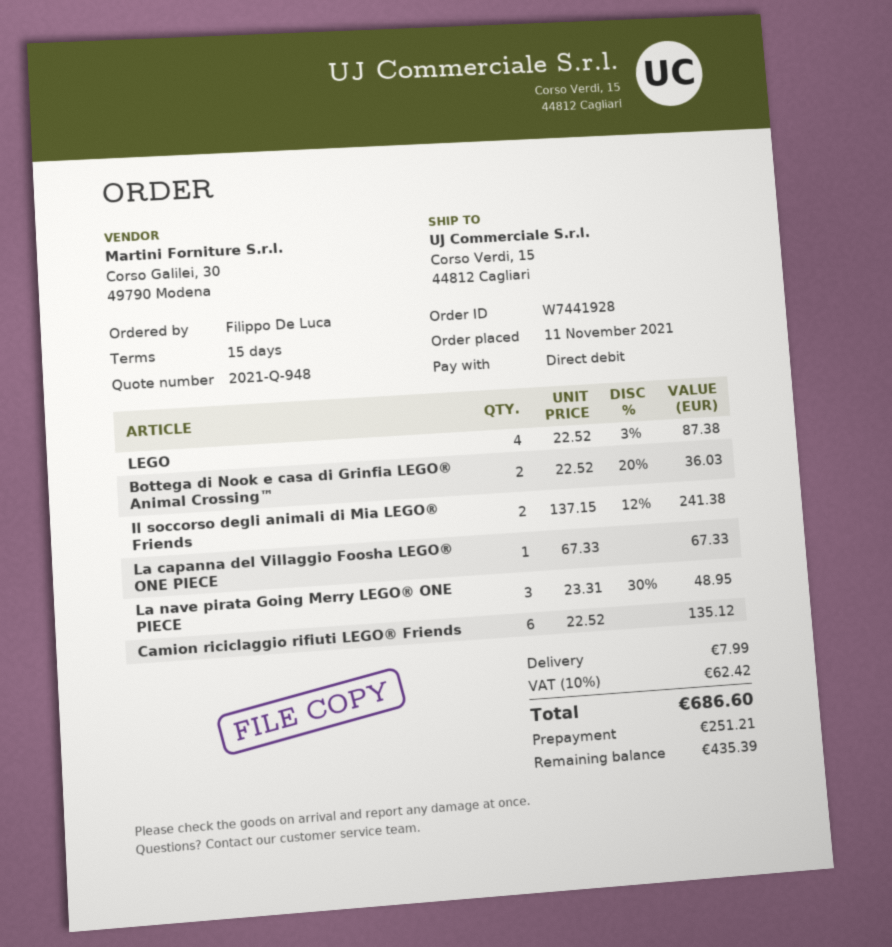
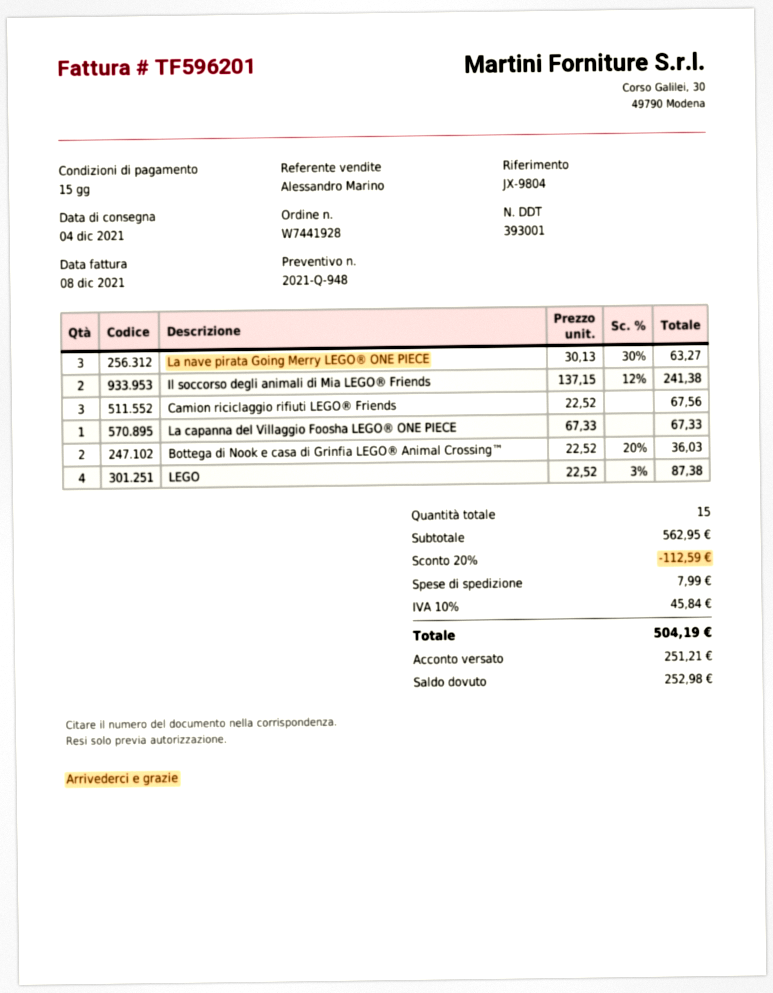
La nave pirata Going Merry LEGO® ONE PIECE: 3 x 23.31 - 30% = 48.95 -> 3 x 30.13 - 30% = 63.27
Camion riciclaggio rifiuti LEGO® Friends: 6 x 22.52 = 135.12 -> 3 x 22.52 = 67.56
discount: none -> 20% = 112.59
tax: 10% = 62.42 -> 10% = 45.84
total: 686.60 -> 504.19
balance: 435.39 -> 252.98

